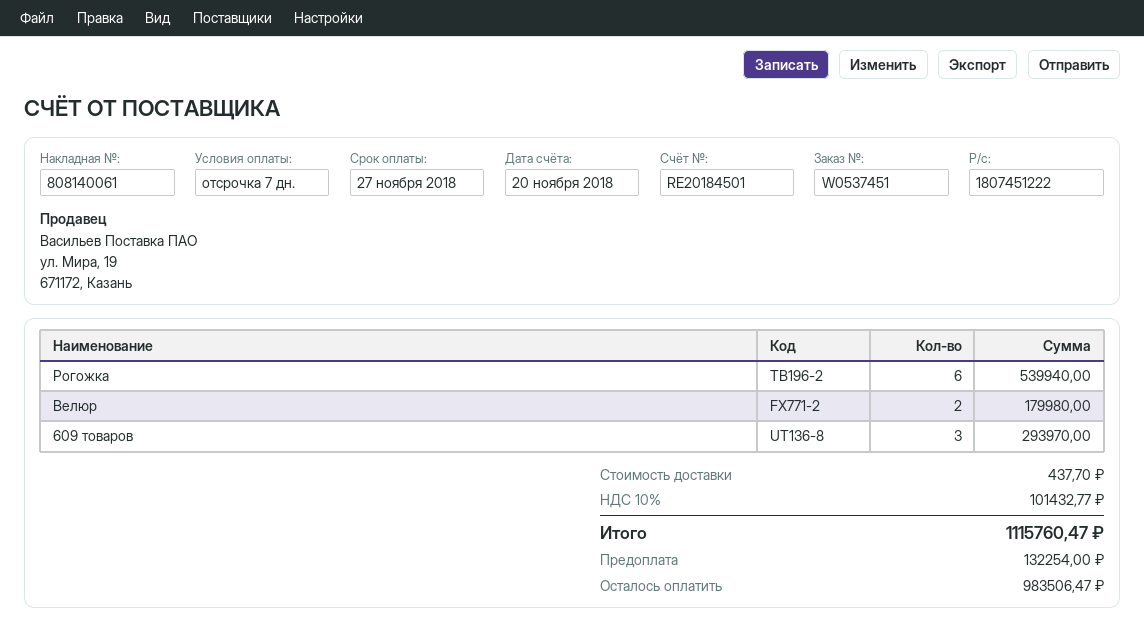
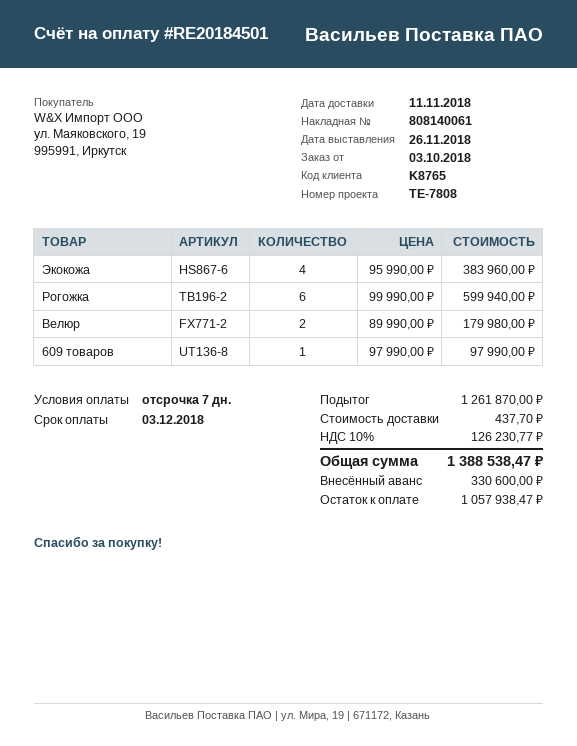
invoice date: 2018-11-20 -> 2018-11-26
due date: 2018-11-27 -> 2018-12-03
Рогожка: 6 for 539940.00 -> 6 for 599940.00
609 товаров: 3 for 293970.00 -> 1 for 97990.00
Экокожа: none -> 4 for 383960.00
tax: 10% = 101432.77 -> 10% = 126230.77
total: 1115760.47 -> 1388538.47
deposit: 132254.00 -> 330600.00
balance: 983506.47 -> 1057938.47

